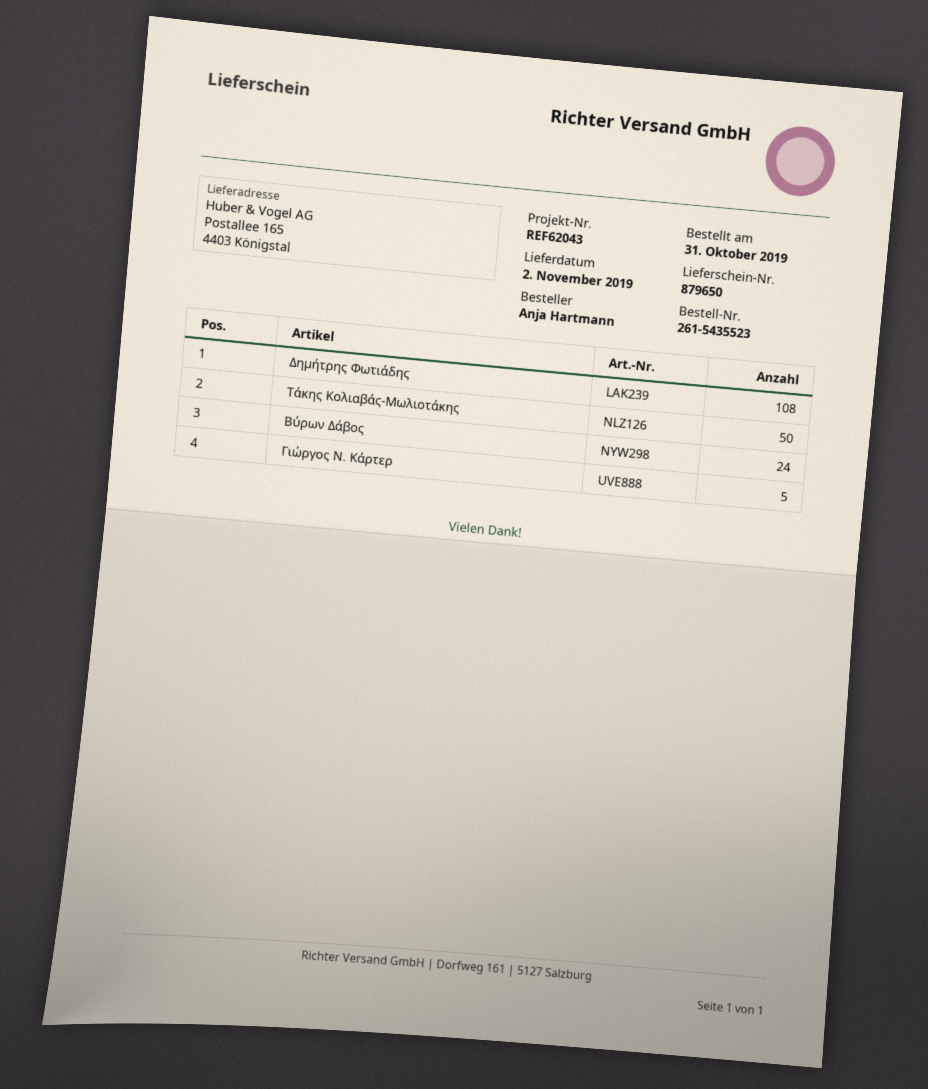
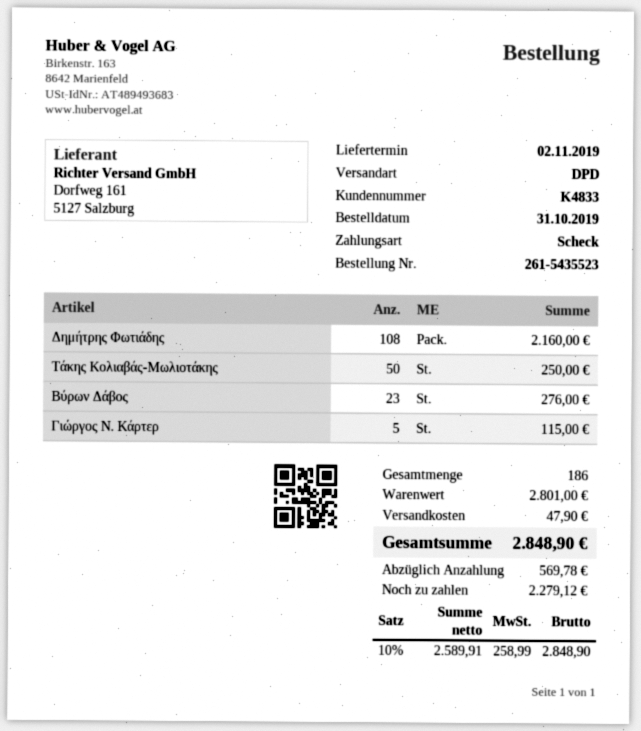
Βύρων Δάβος: 24 -> 23

